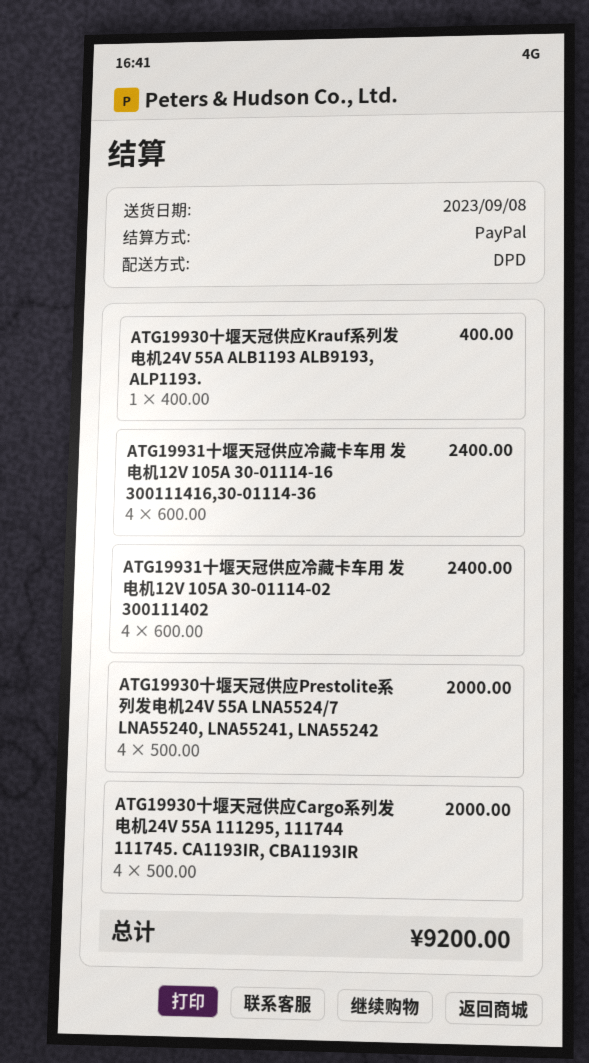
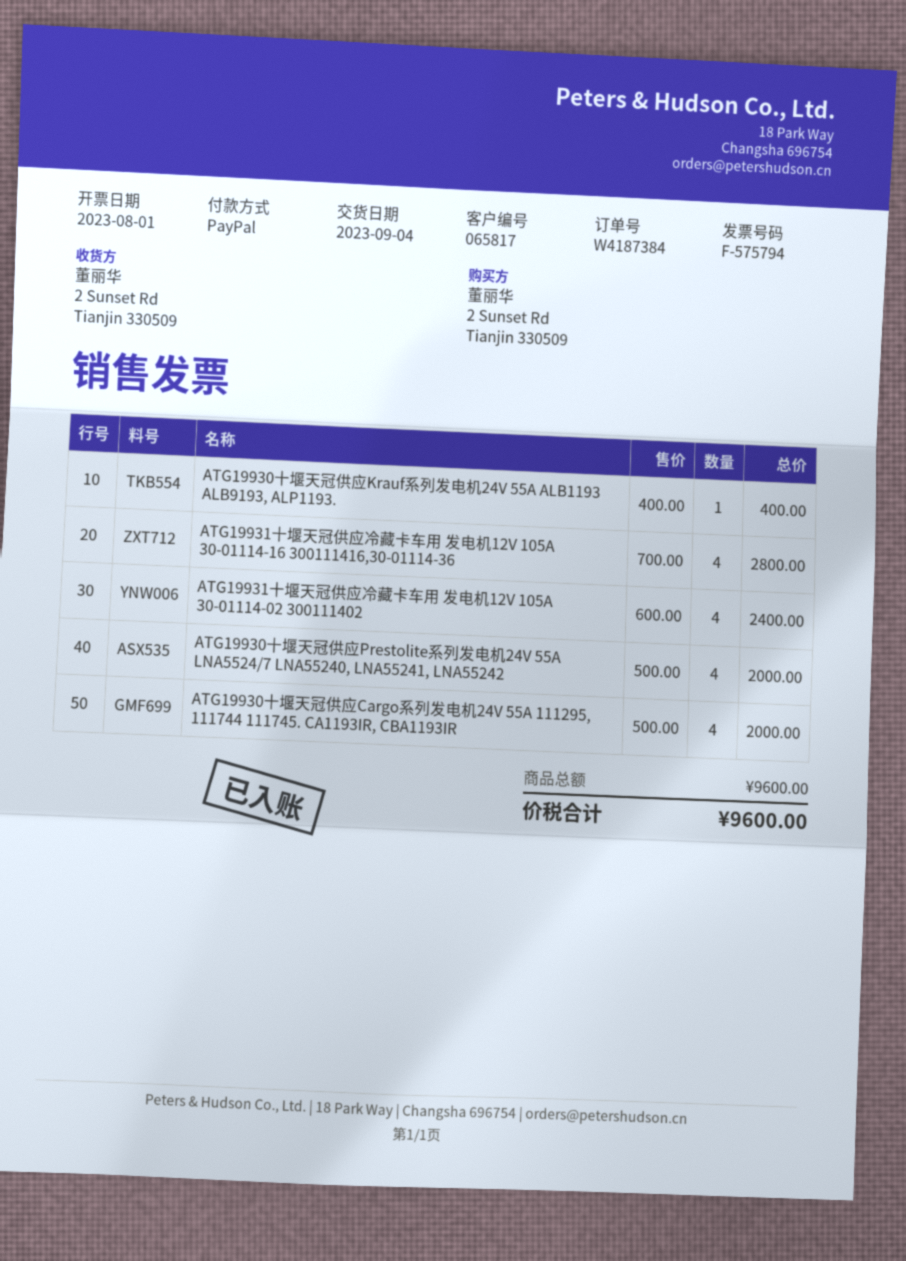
delivery date: 2023-09-08 -> 2023-09-04
ATG19931十堰天冠供应冷藏卡车用 发电机12V 105A 30-01114-16 300111416,30-01114-36: 4 x 600.00 = 2400.00 -> 4 x 700.00 = 2800.00
total: 9200.00 -> 9600.00

